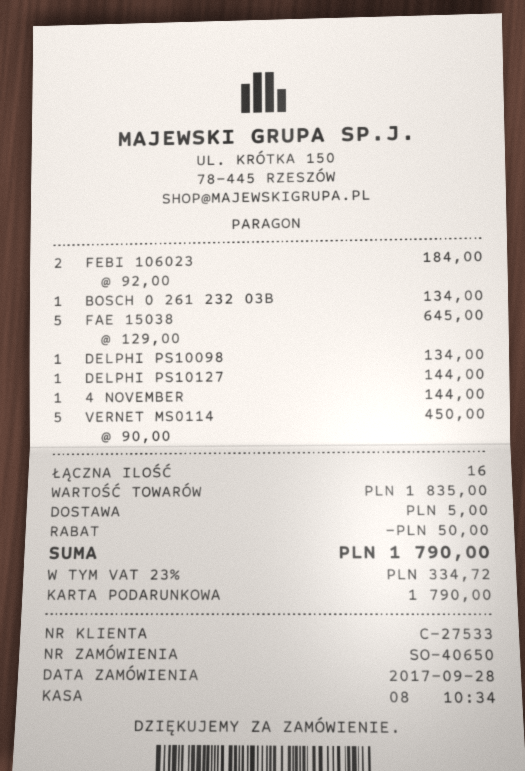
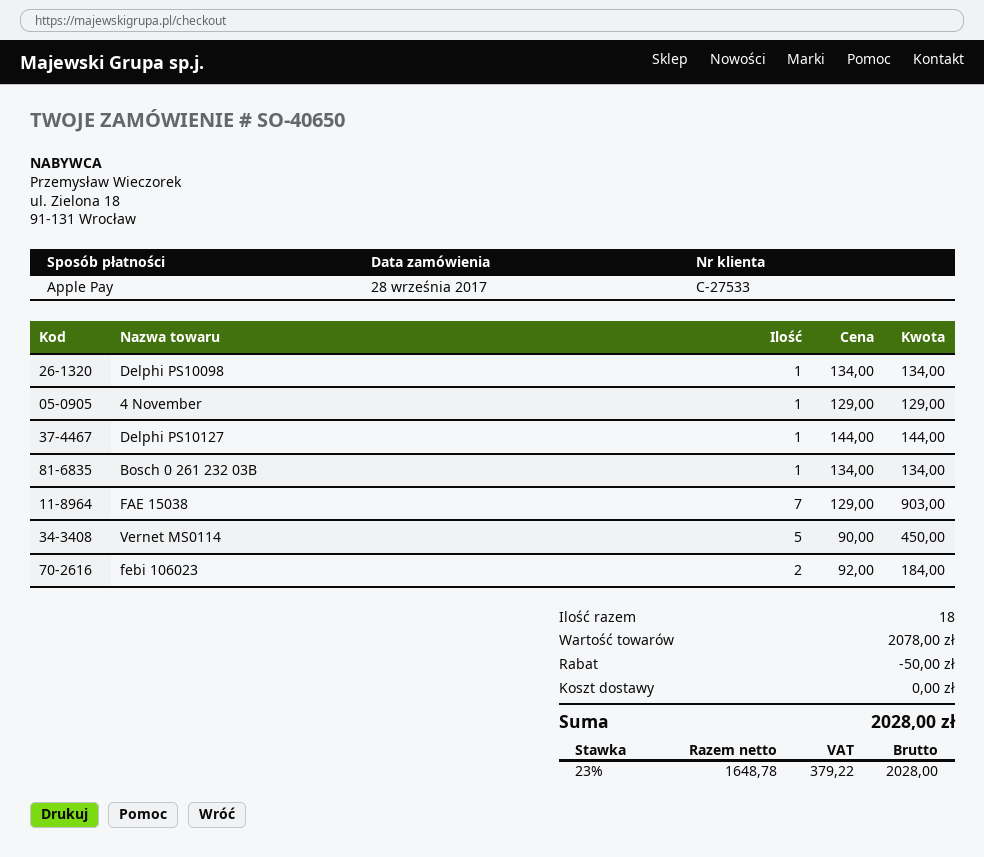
payment method: gift card -> Apple Pay
FAE 15038: 5 x 129.00 = 645.00 -> 7 x 129.00 = 903.00
4 NOVEMBER: 1 x 144.00 = 144.00 -> 1 x 129.00 = 129.00
total quantity: 16 -> 18
subtotal: 1835.00 -> 2078.00
shipping: 5.00 -> 0.00
tax: 23% = 334.72 -> 23% = 379.22
total: 1790.00 -> 2028.00

